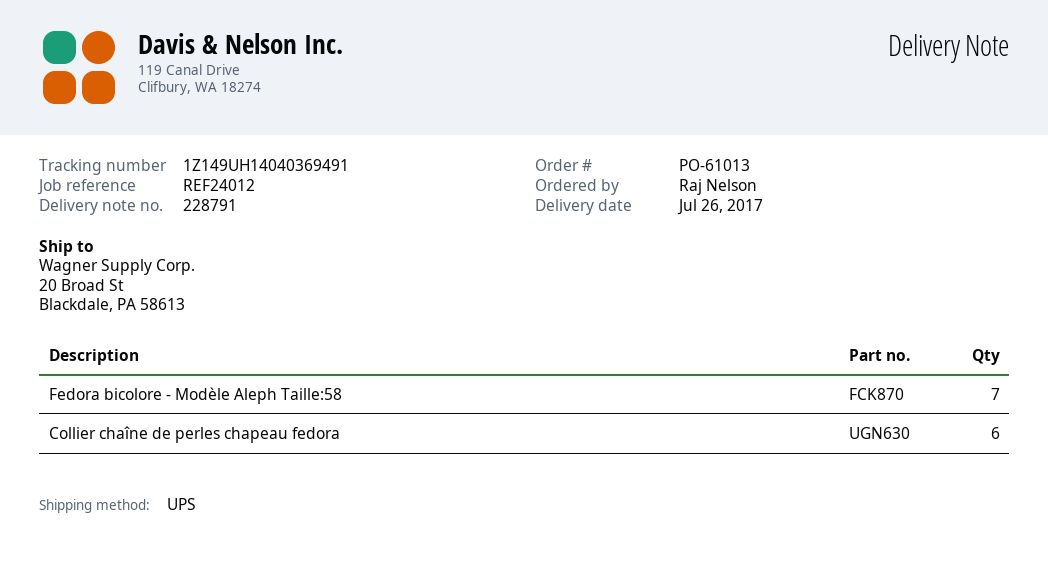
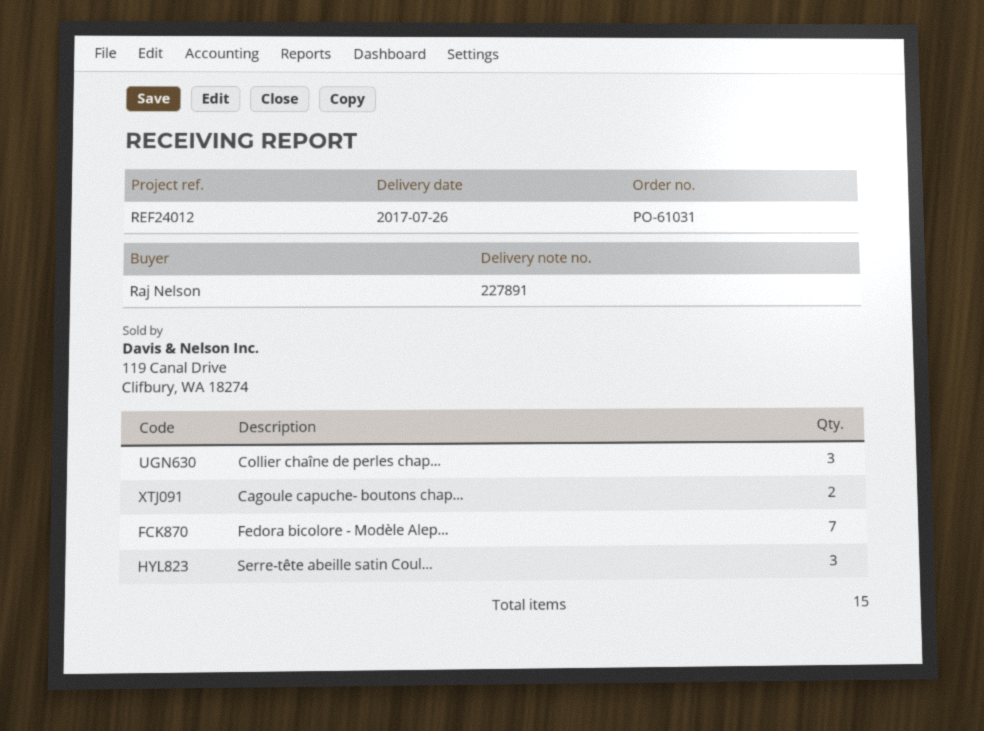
order number: PO-61013 -> PO-61031
delivery note number: 228791 -> 227891
Collier chaîne de perles chapeau fedora: 6 -> 3
Cagoule capuche- boutons chap...: none -> 2
Serre-tête abeille satin Coul...: none -> 3

